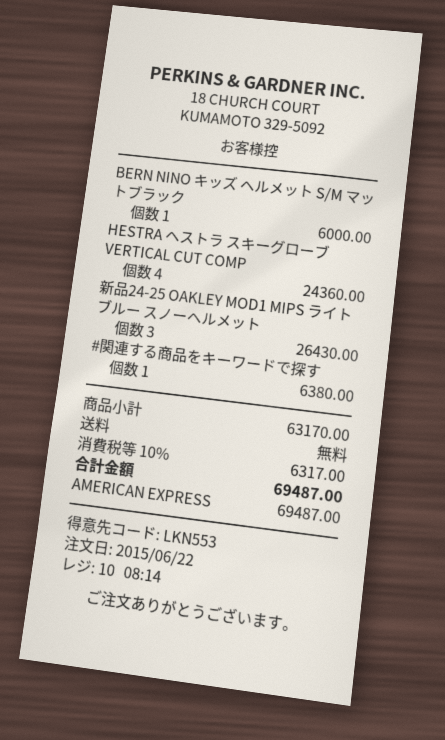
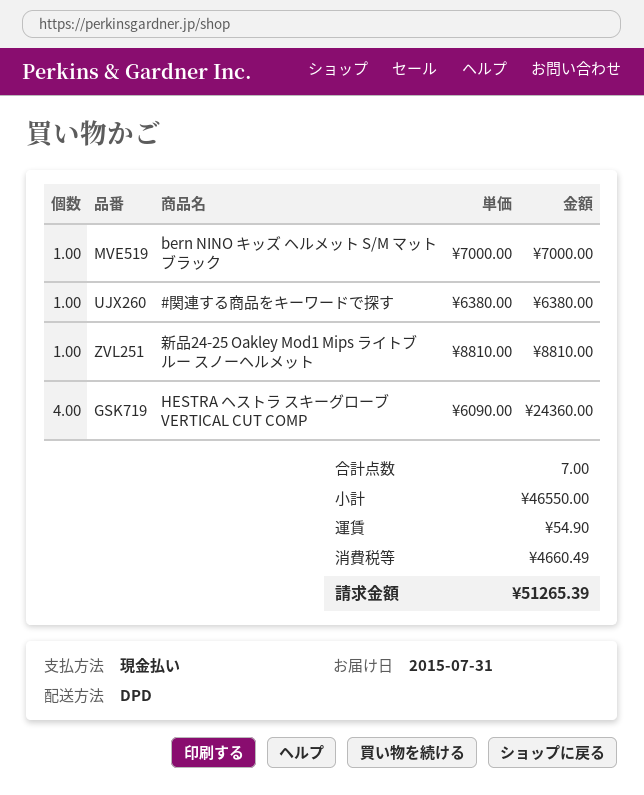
payment method: American Express -> cash
BERN NINO キッズ ヘルメット S/M マットブラック: 1 for 6000.00 -> 1 for 7000.00
新品24-25 OAKLEY MOD1 MIPS ライトブルー スノーヘルメット: 3 for 26430.00 -> 1 for 8810.00
subtotal: 63170.00 -> 46550.00
shipping: 0.00 -> 54.90
tax: 6317.00 -> 4660.49
total: 69487.00 -> 51265.39

